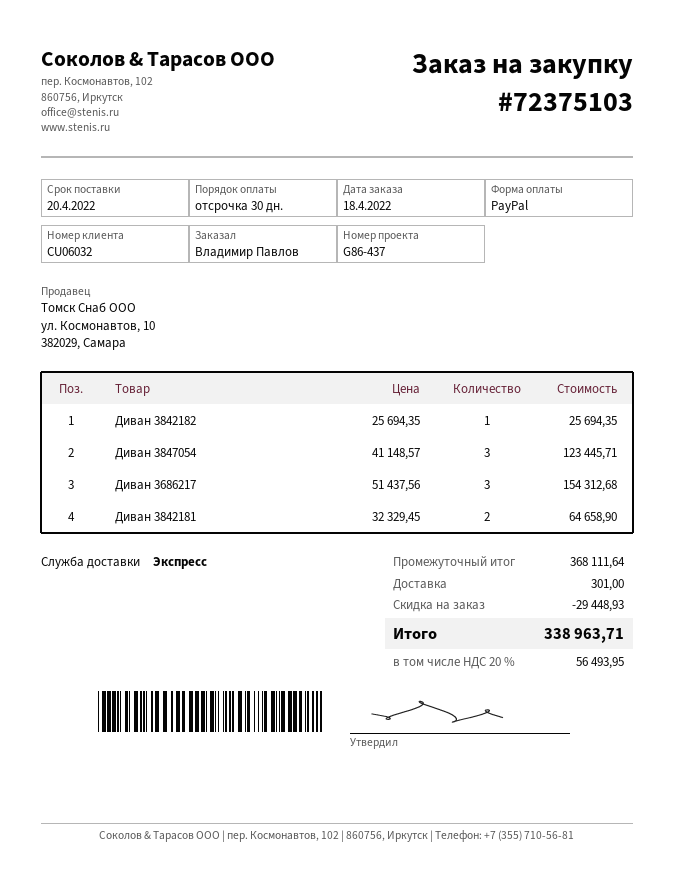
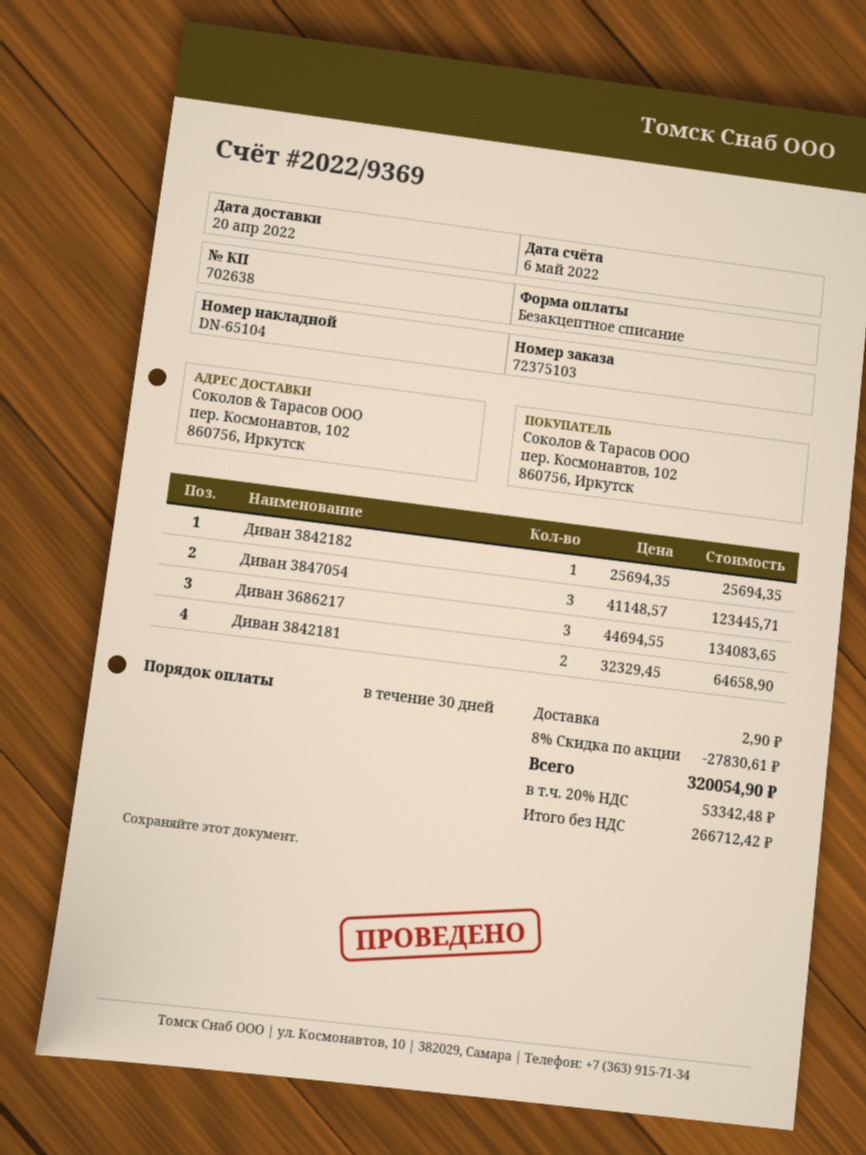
payment method: PayPal -> direct debit
Диван 3686217: 3 x 51437.56 = 154312.68 -> 3 x 44694.55 = 134083.65
discount: 29448.93 -> 27830.61
shipping: 301.00 -> 2.90
tax: 20% = 56493.95 -> 20% = 53342.48
total: 338963.71 -> 320054.90

